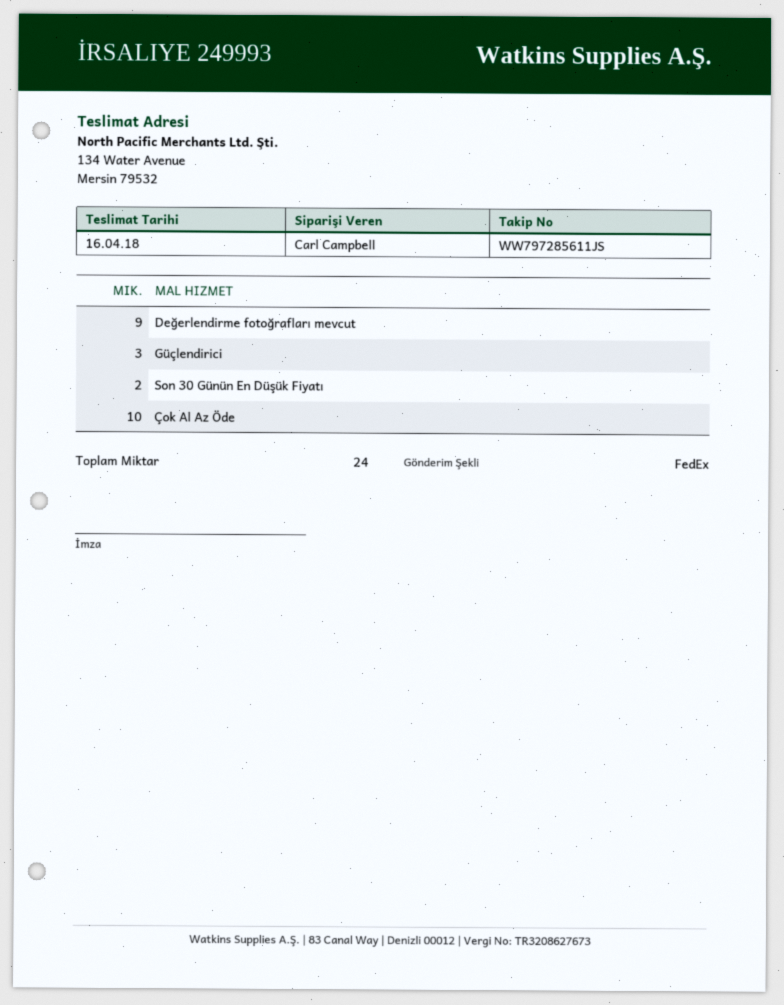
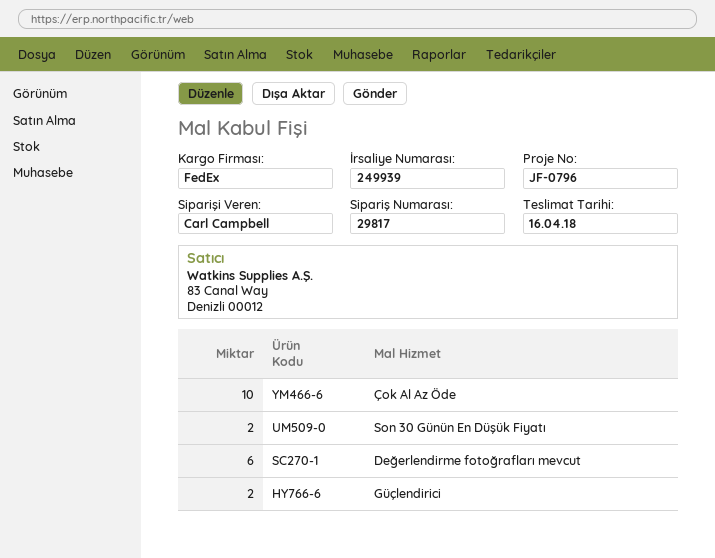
delivery note number: 249993 -> 249939
Değerlendirme fotoğrafları mevcut: 9 -> 6
Güçlendirici: 3 -> 2

